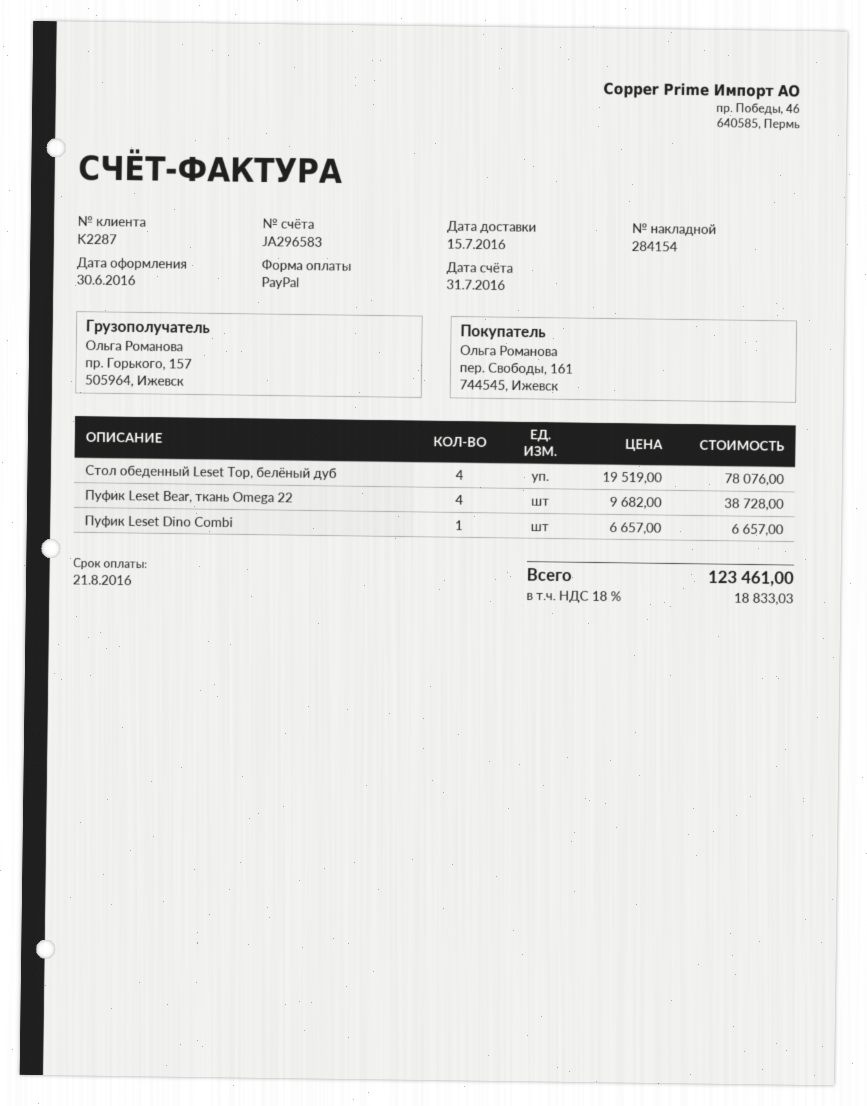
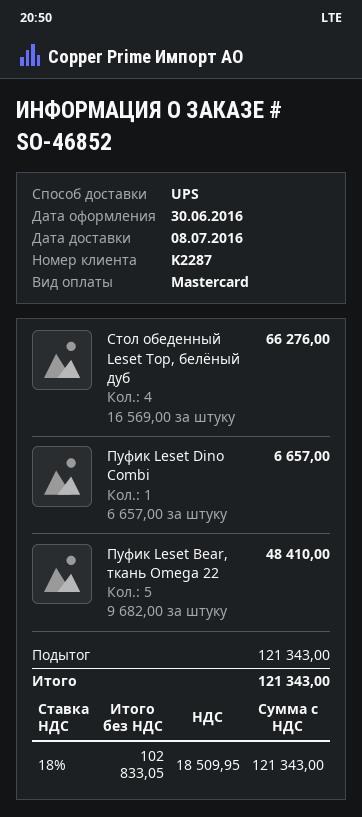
delivery date: 2016-07-15 -> 2016-07-08
payment method: PayPal -> Mastercard
Стол обеденный Leset Тор, белёный дуб: 4 x 19519.00 = 78076.00 -> 4 x 16569.00 = 66276.00
Пуфик Leset Bear, ткань Omega 22: 4 x 9682.00 = 38728.00 -> 5 x 9682.00 = 48410.00
tax: 18% = 18833.03 -> 18% = 18509.95
total: 123461.00 -> 121343.00

